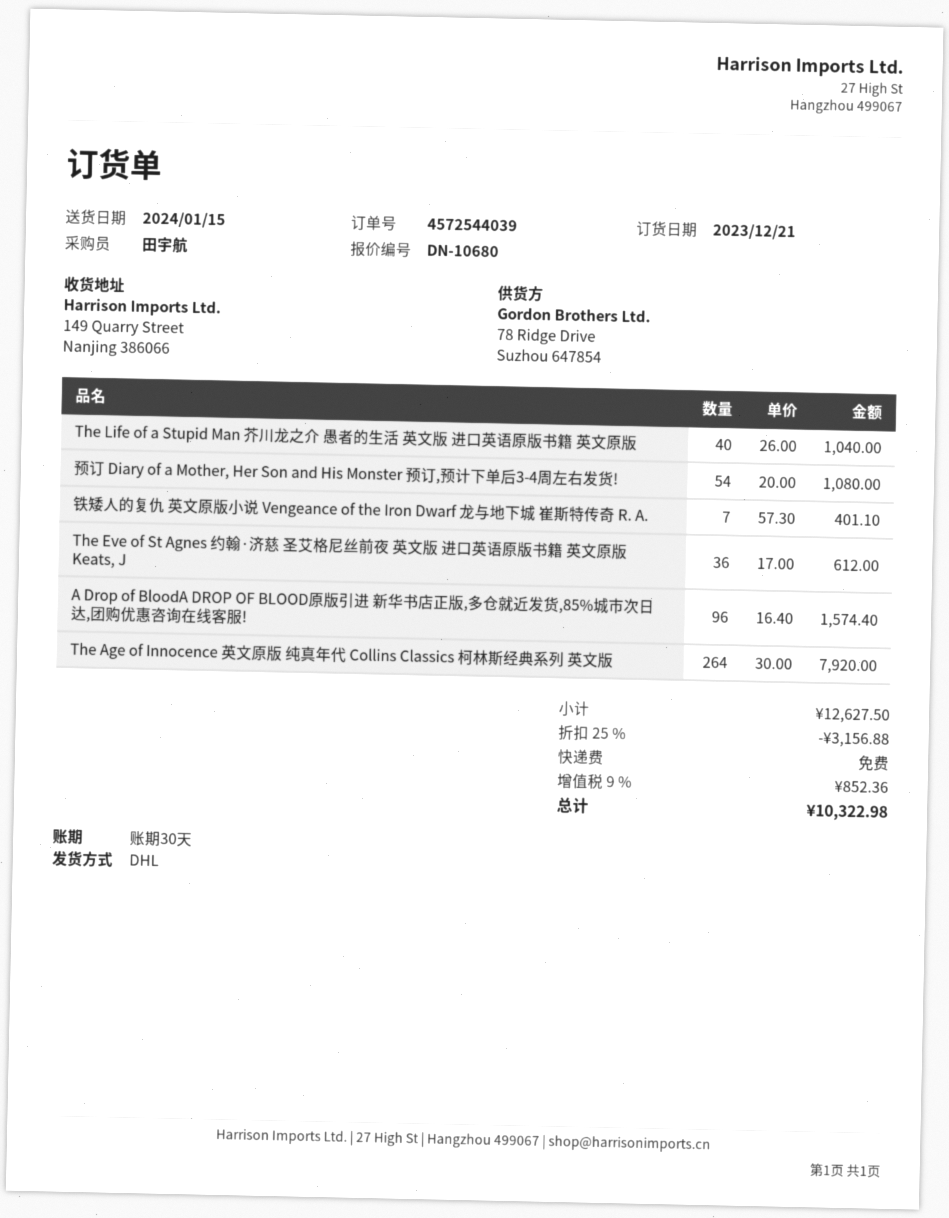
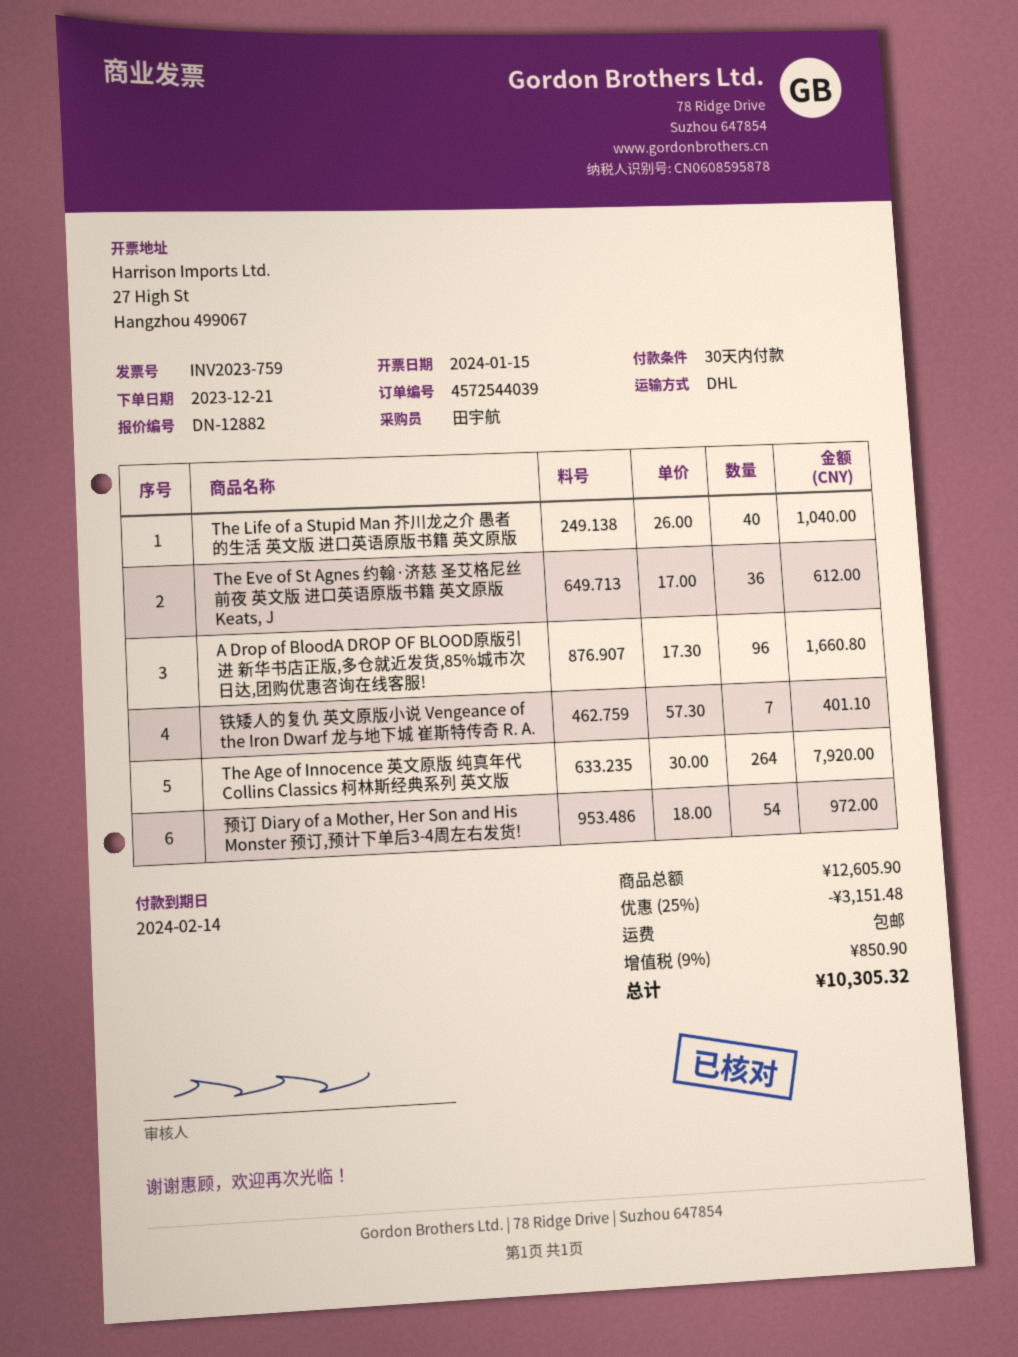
quote number: DN-10680 -> DN-12882
预订 Diary of a Mother, Her Son and His Monster 预订,预计下单后3-4周左右发货!: 54 x 20.00 = 1080.00 -> 54 x 18.00 = 972.00
A Drop of BloodA DROP OF BLOOD原版引进 新华书店正版,多仓就近发货,85%城市次日达,团购优惠咨询在线客服!: 96 x 16.40 = 1574.40 -> 96 x 17.30 = 1660.80
subtotal: 12627.50 -> 12605.90
discount: 25% = 3156.88 -> 25% = 3151.48
tax: 9% = 852.36 -> 9% = 850.90
total: 10322.98 -> 10305.32

